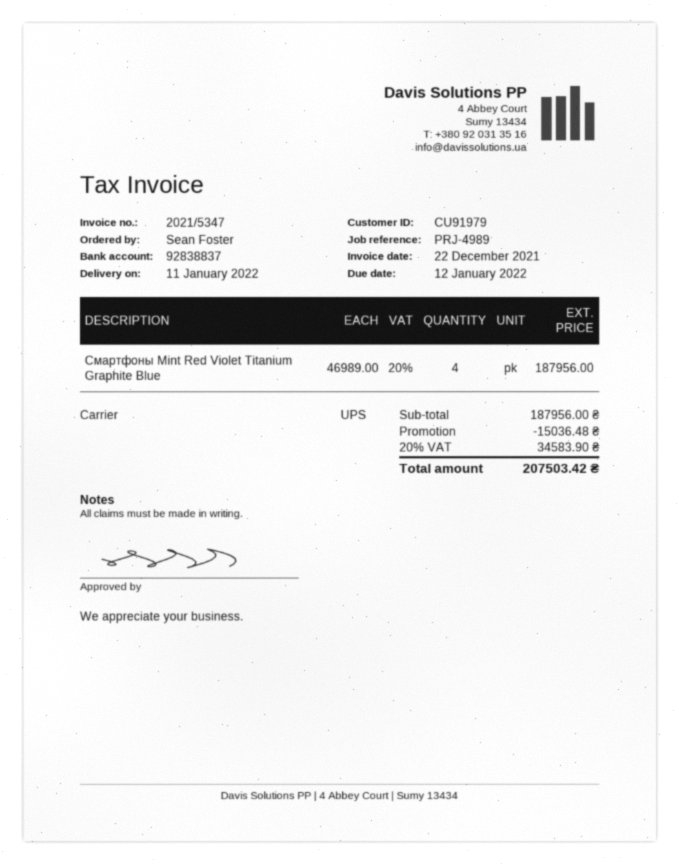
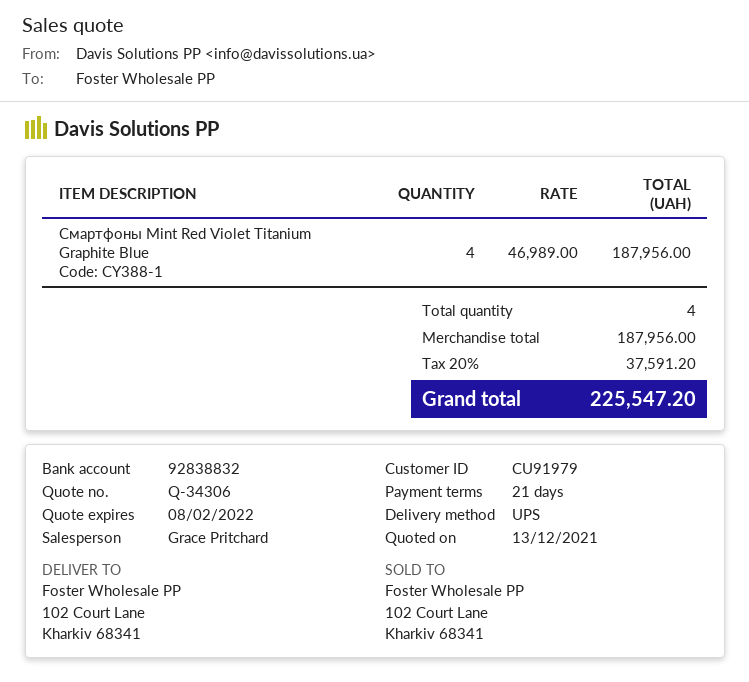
bank account: 92838837 -> 92838832
discount: 15036.48 -> none
tax: 20% = 34583.90 -> 20% = 37591.20
total: 207503.42 -> 225547.20

